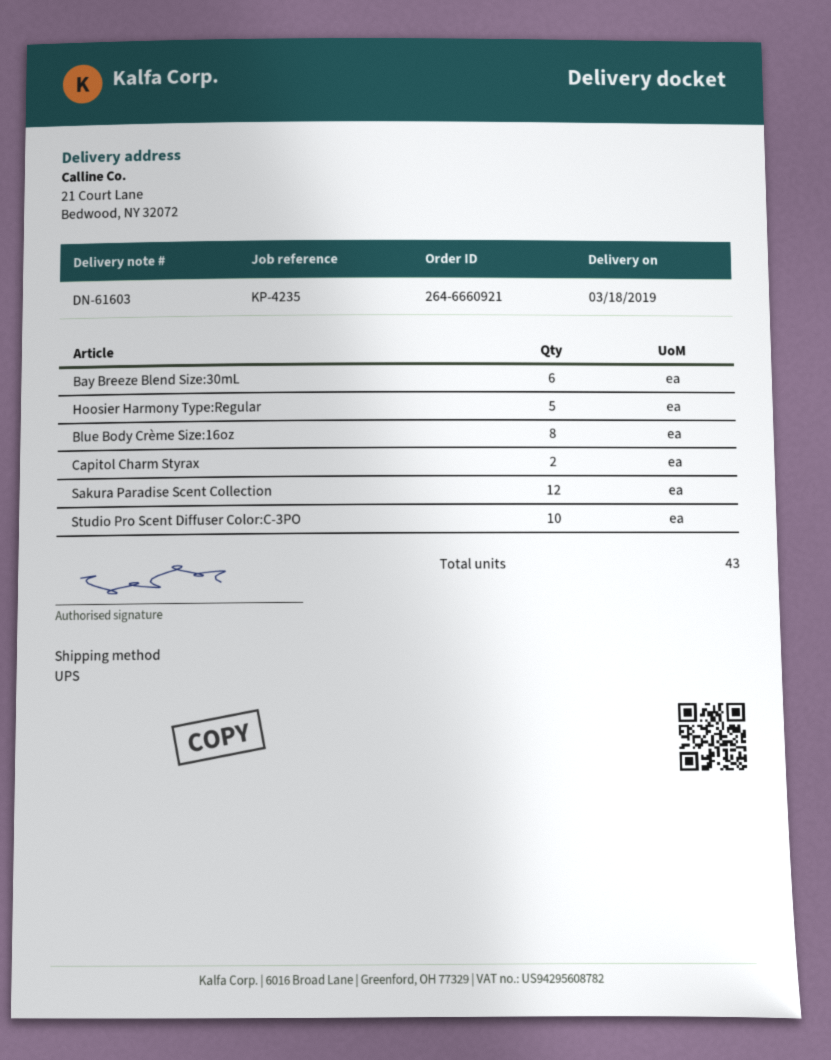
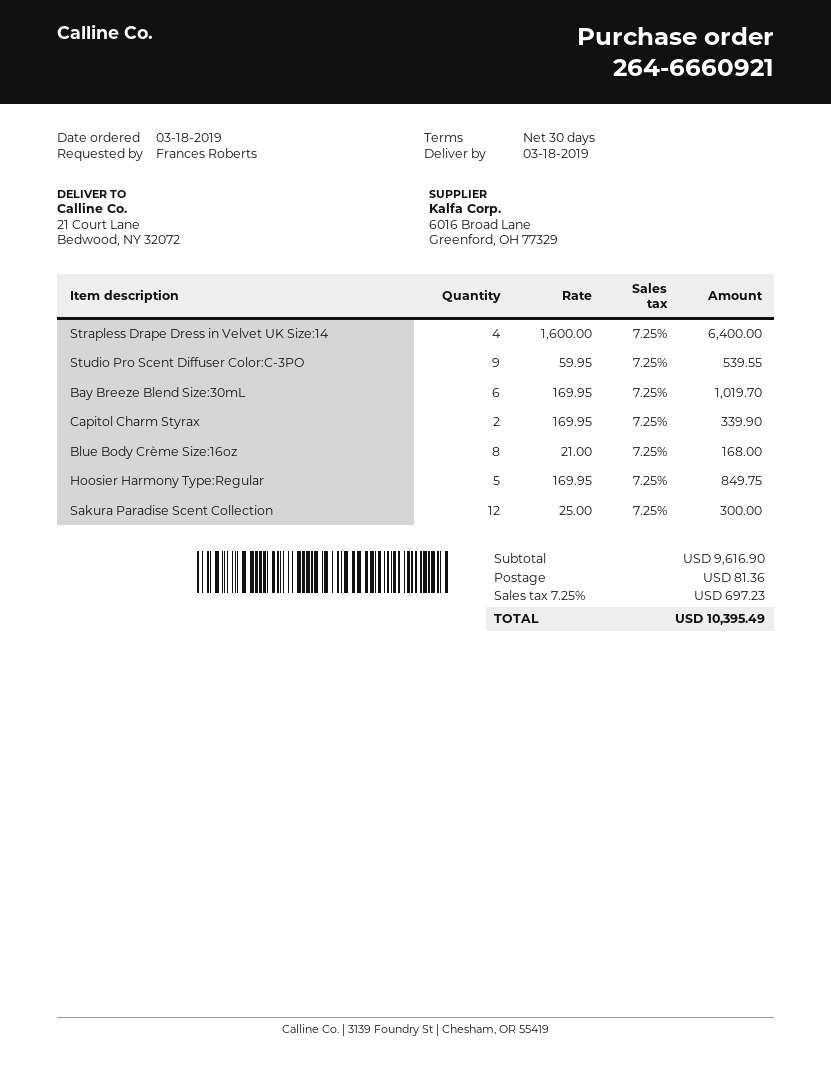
Studio Pro Scent Diffuser Color:C-3PO: 10 -> 9
Strapless Drape Dress in Velvet UK Size:14: none -> 4

